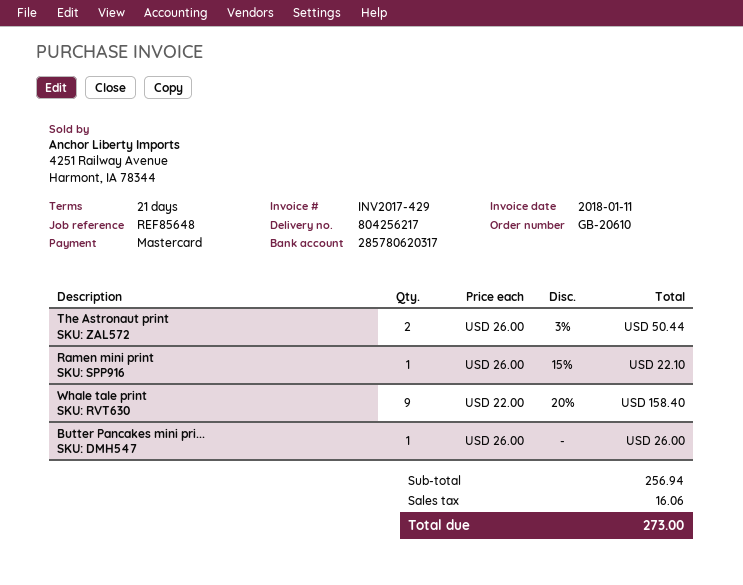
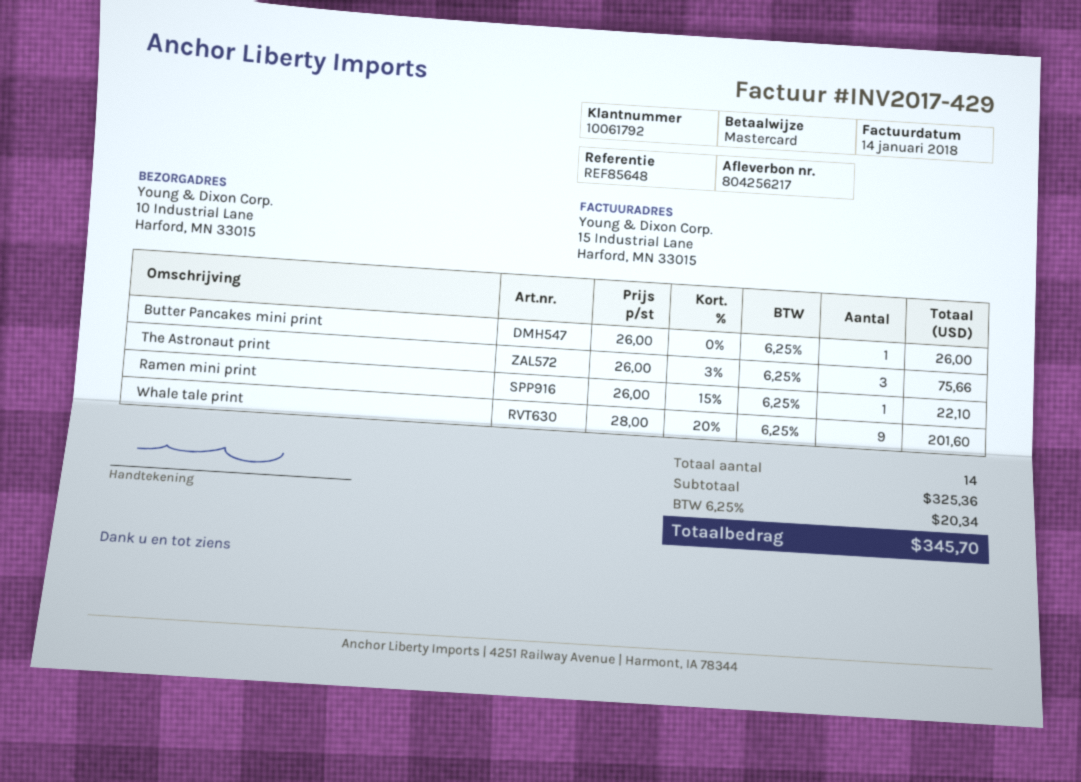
invoice date: 2018-01-11 -> 2018-01-14
The Astronaut print: 2 x 26.00 - 3% = 50.44 -> 3 x 26.00 - 3% = 75.66
Whale tale print: 9 x 22.00 - 20% = 158.40 -> 9 x 28.00 - 20% = 201.60
subtotal: 256.94 -> 325.36
tax: 16.06 -> 20.34
total: 273.00 -> 345.70

